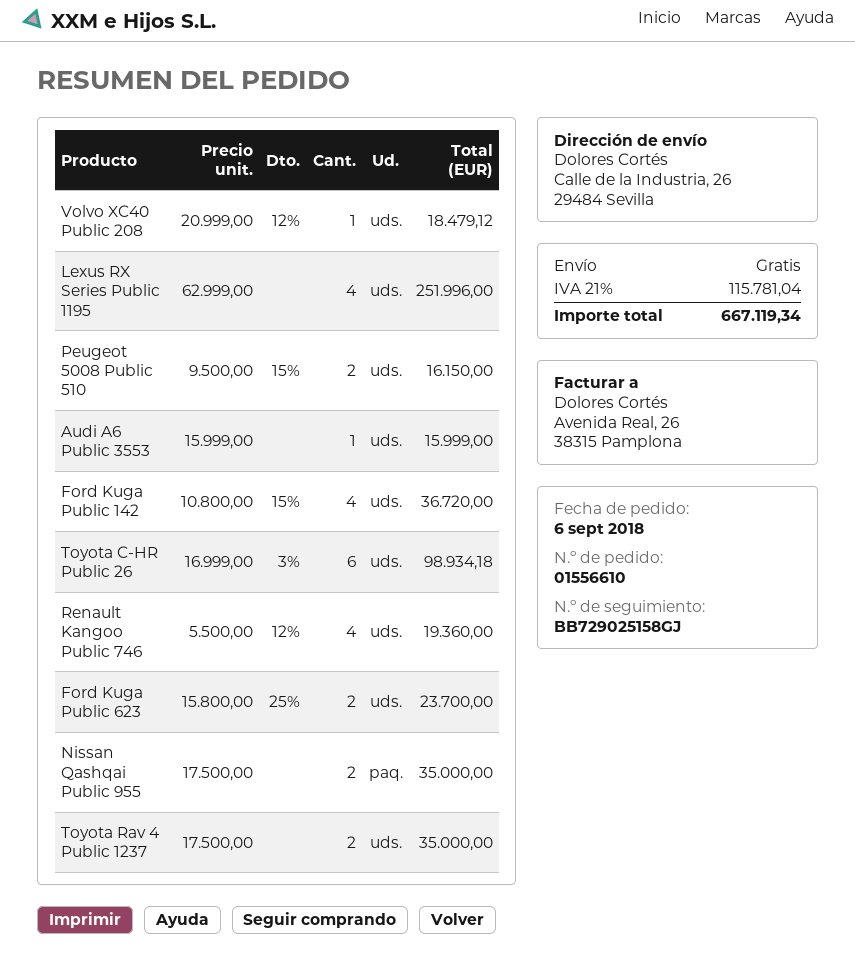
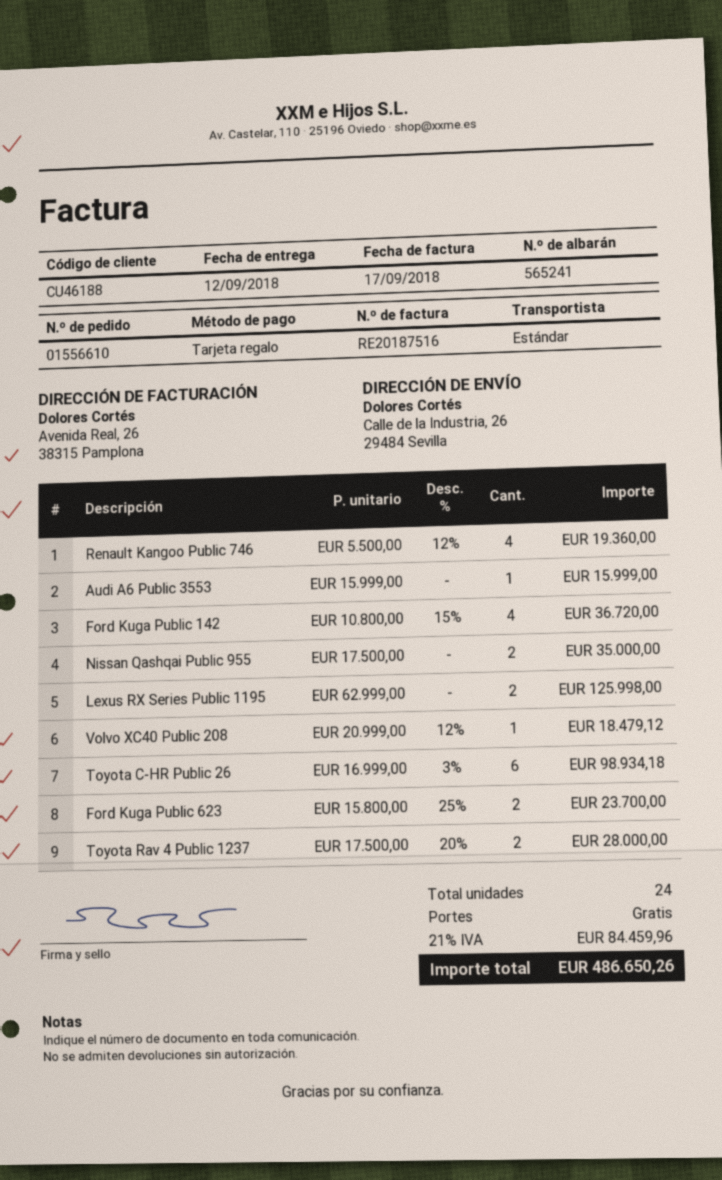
Lexus RX Series Public 1195: 4 x 62999.00 = 251996.00 -> 2 x 62999.00 = 125998.00
Peugeot 5008 Public 510: 2 x 9500.00 - 15% = 16150.00 -> none
Toyota Rav 4 Public 1237: 2 x 17500.00 = 35000.00 -> 2 x 17500.00 - 20% = 28000.00
tax: 21% = 115781.04 -> 21% = 84459.96
total: 667119.34 -> 486650.26

